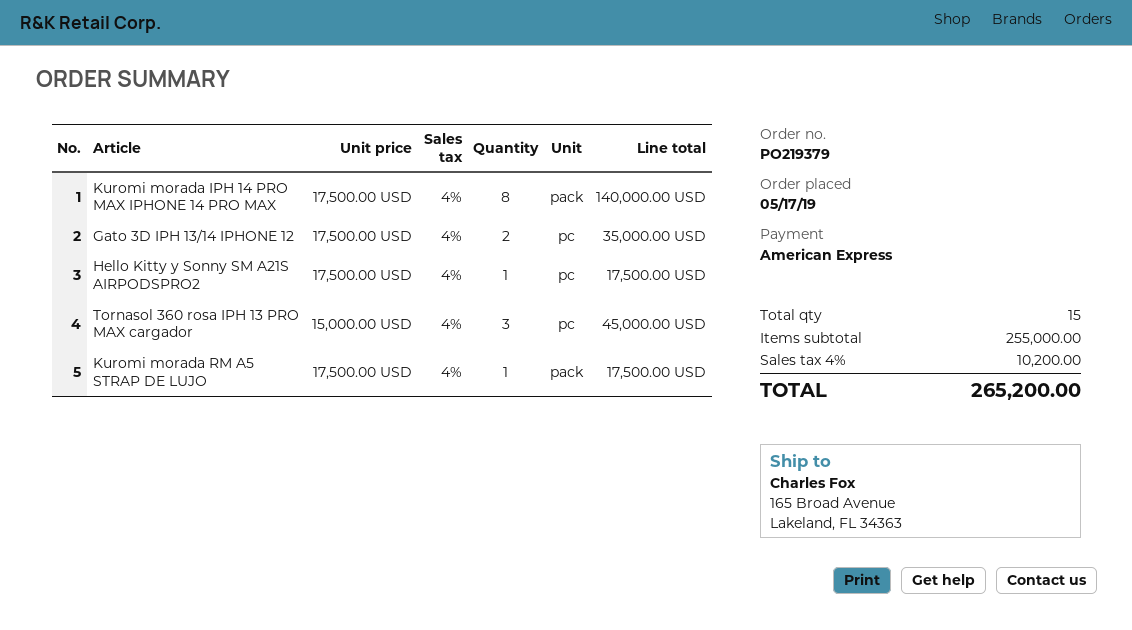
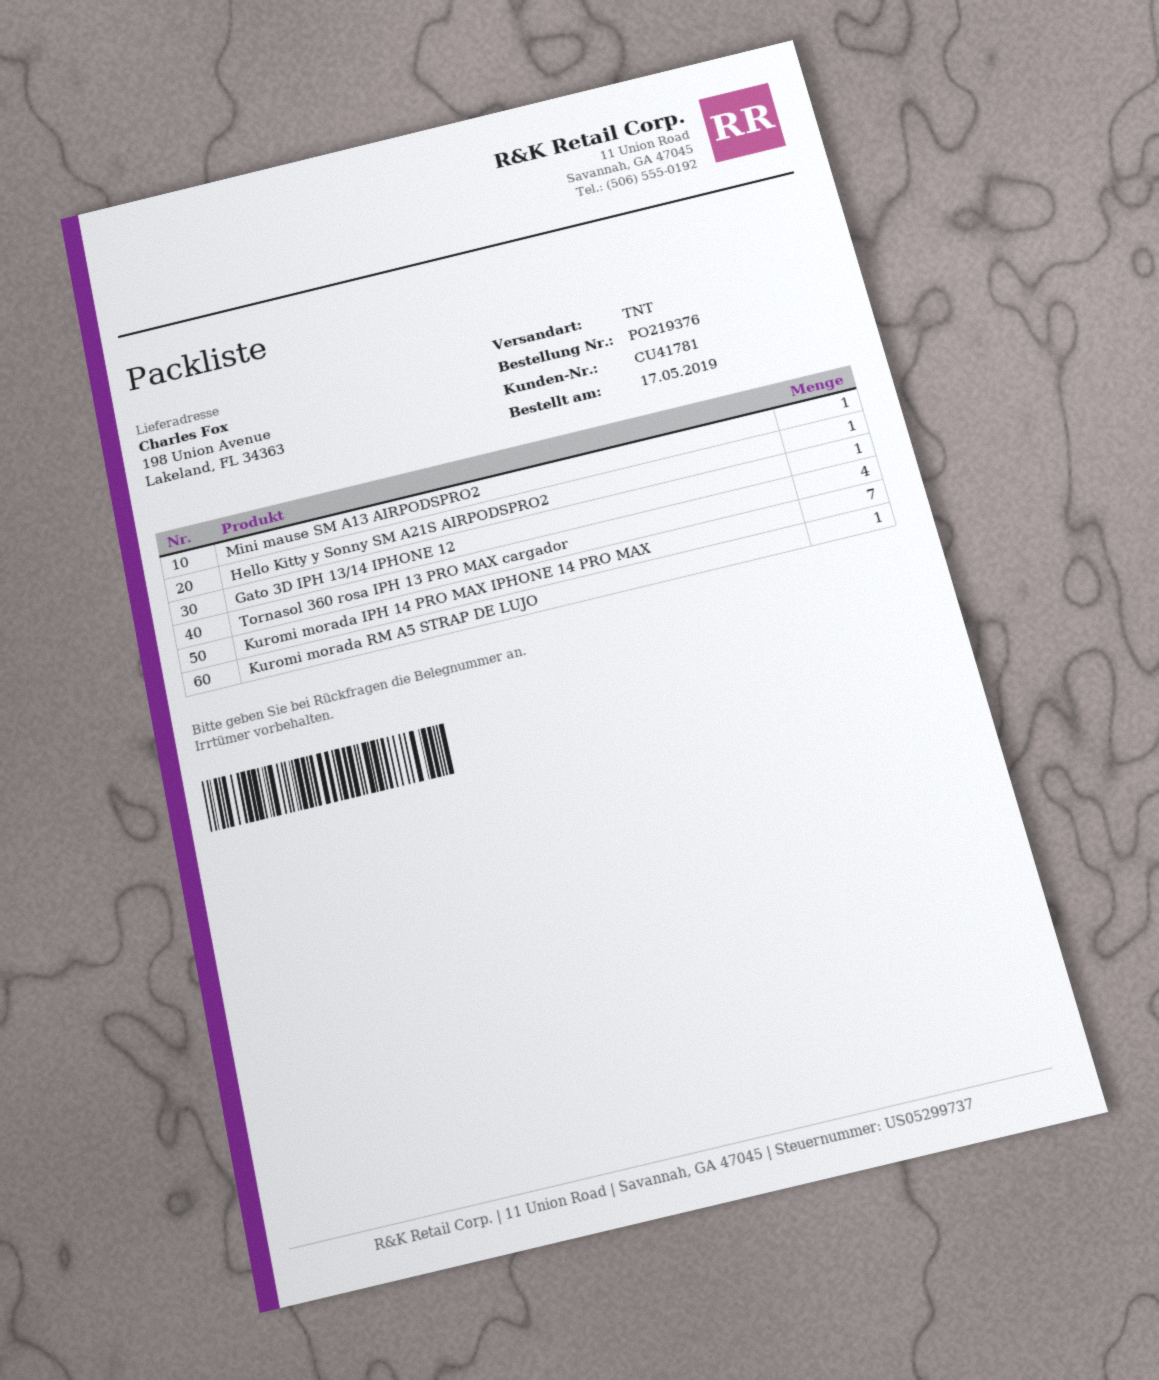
order number: PO219379 -> PO219376
ship to: 165 Broad Avenue, Lakeland, FL 34363 -> 198 Union Avenue, Lakeland, FL 34363
Kuromi morada IPH 14 PRO MAX IPHONE 14 PRO MAX: 8 -> 7
Gato 3D IPH 13/14 IPHONE 12: 2 -> 1
Tornasol 360 rosa IPH 13 PRO MAX cargador: 3 -> 4
Mini mause SM A13 AIRPODSPRO2: none -> 1

